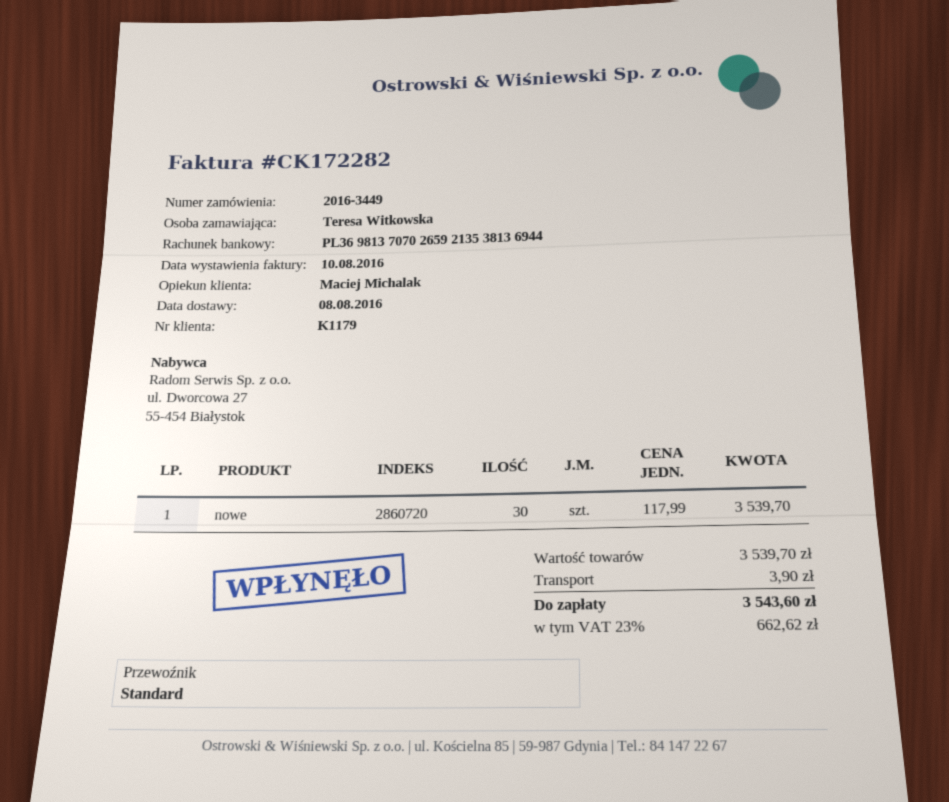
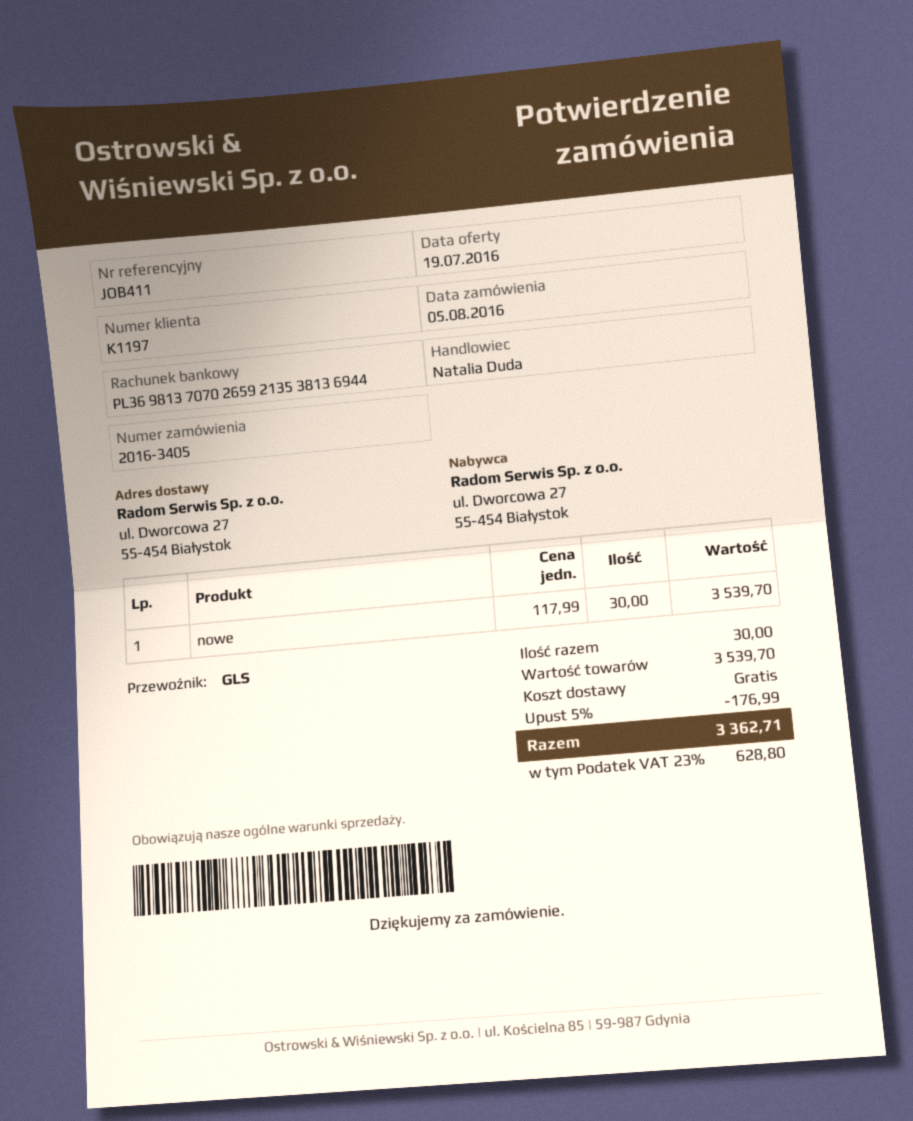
order number: 2016-3449 -> 2016-3405
customer number: K1179 -> K1197
sales rep: Maciej Michalak -> Natalia Duda
shipping method: standard -> GLS
discount: none -> 5% = 176.99
shipping: 3.90 -> 0.00
tax: 23% = 662.62 -> 23% = 628.80
total: 3543.60 -> 3362.71

